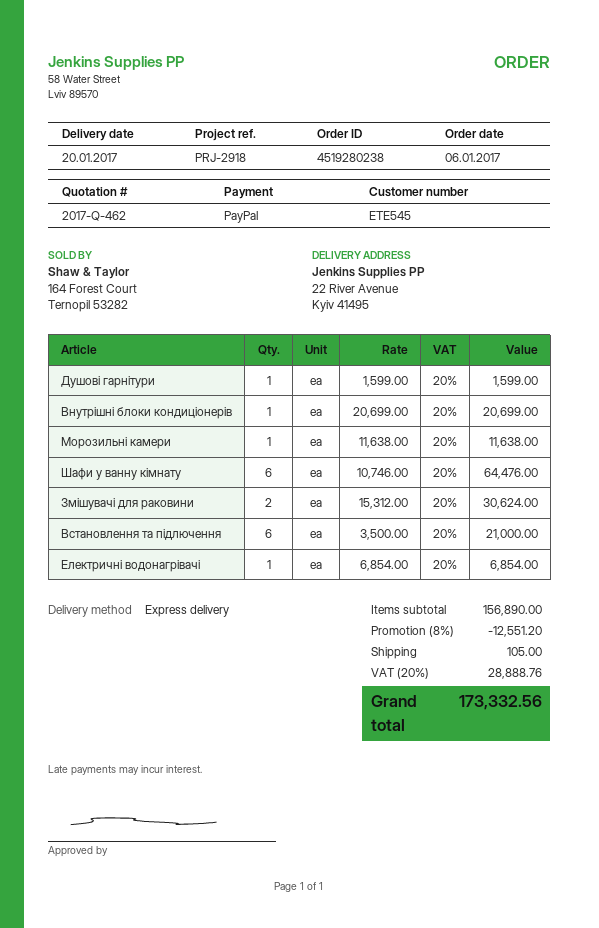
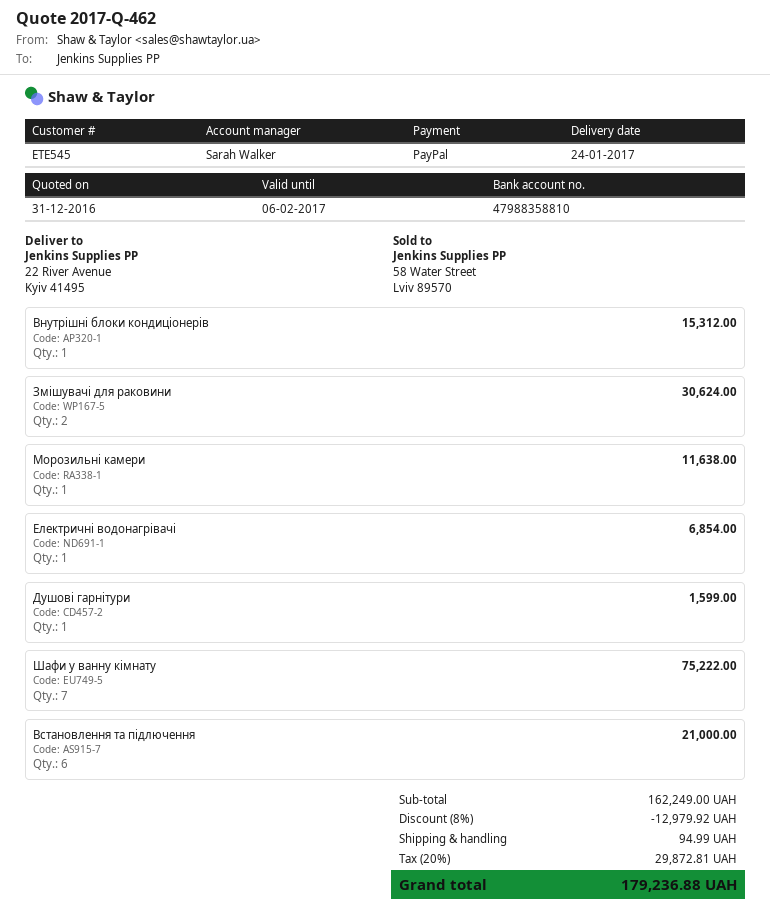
delivery date: 2017-01-20 -> 2017-01-24
Внутрішні блоки кондиціонерів: 1 for 20699.00 -> 1 for 15312.00
Шафи у ванну кімнату: 6 for 64476.00 -> 7 for 75222.00
subtotal: 156890.00 -> 162249.00
discount: 8% = 12551.20 -> 8% = 12979.92
shipping: 105.00 -> 94.99
tax: 20% = 28888.76 -> 20% = 29872.81
total: 173332.56 -> 179236.88

